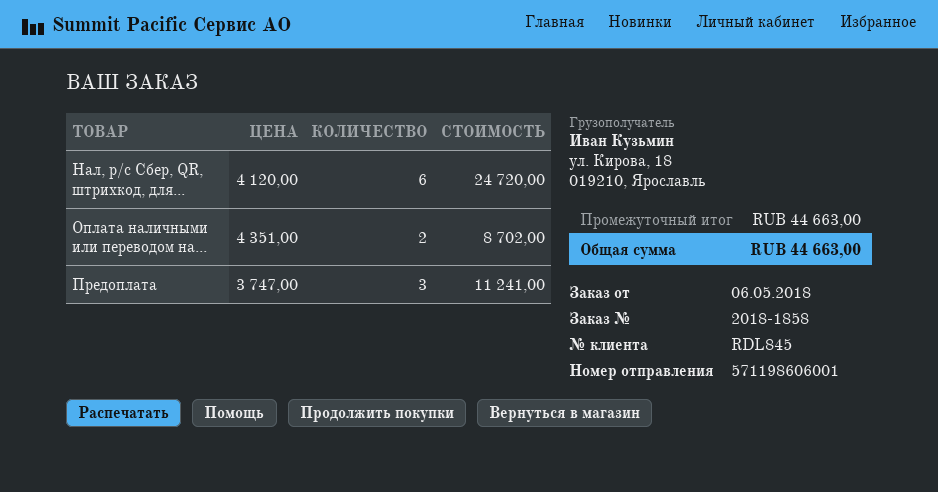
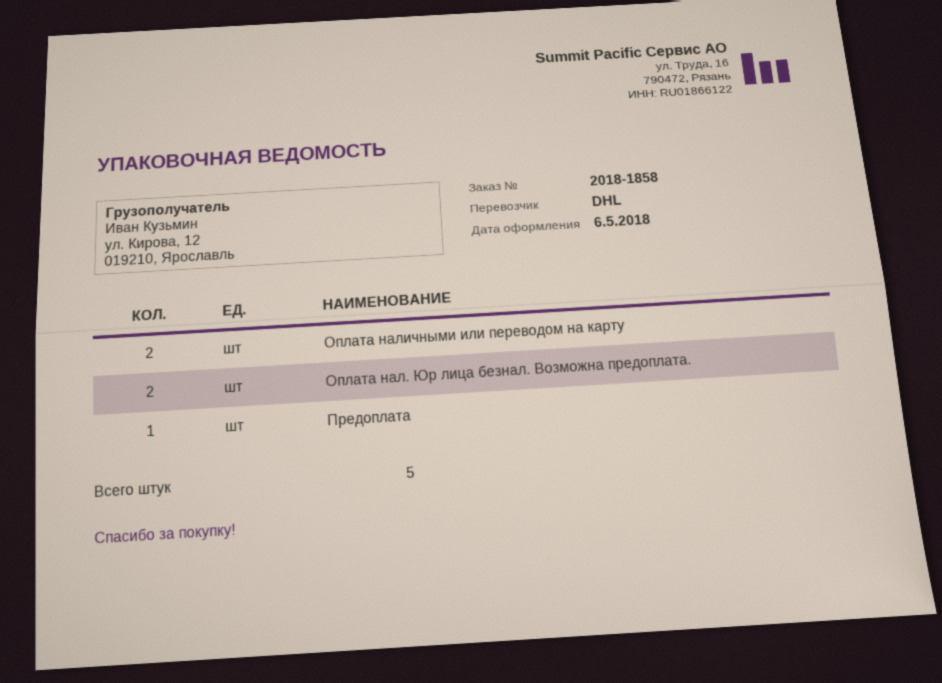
ship to: ул. Кирова, 18, 019210, Ярославль -> ул. Кирова, 12, 019210, Ярославль
Нал, р/с Сбер, QR, штрихкод, для...: 6 -> none
Предоплата: 3 -> 1
Оплата нал. Юр лица безнал. Возможна предоплата.: none -> 2

